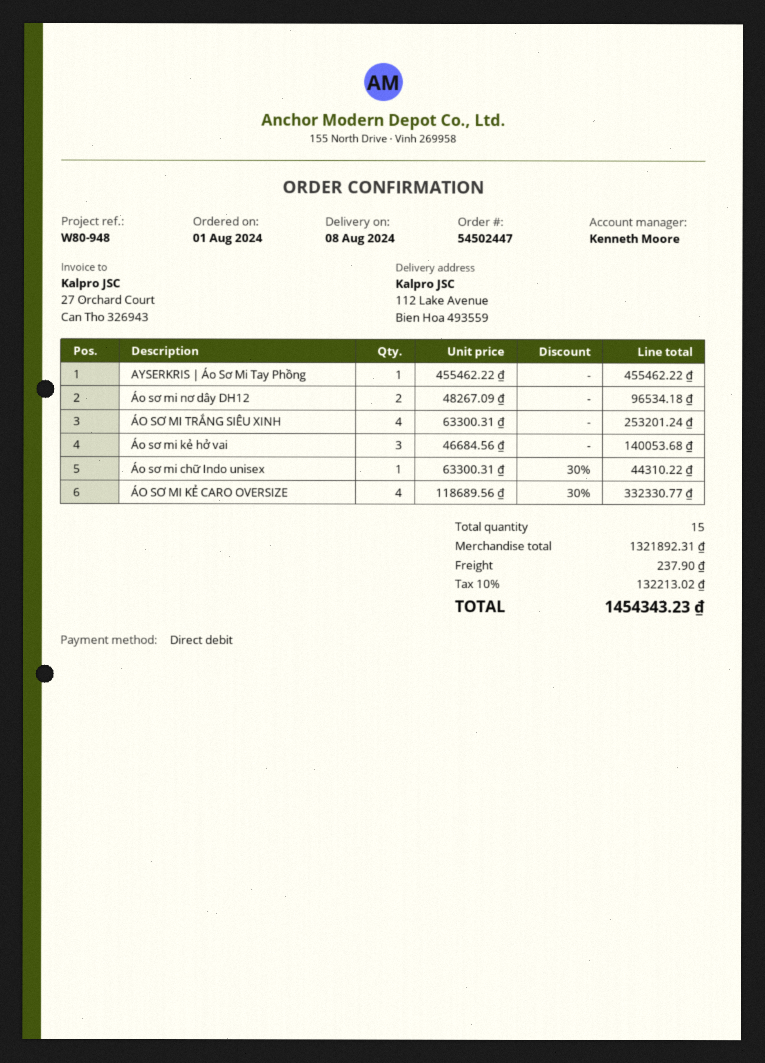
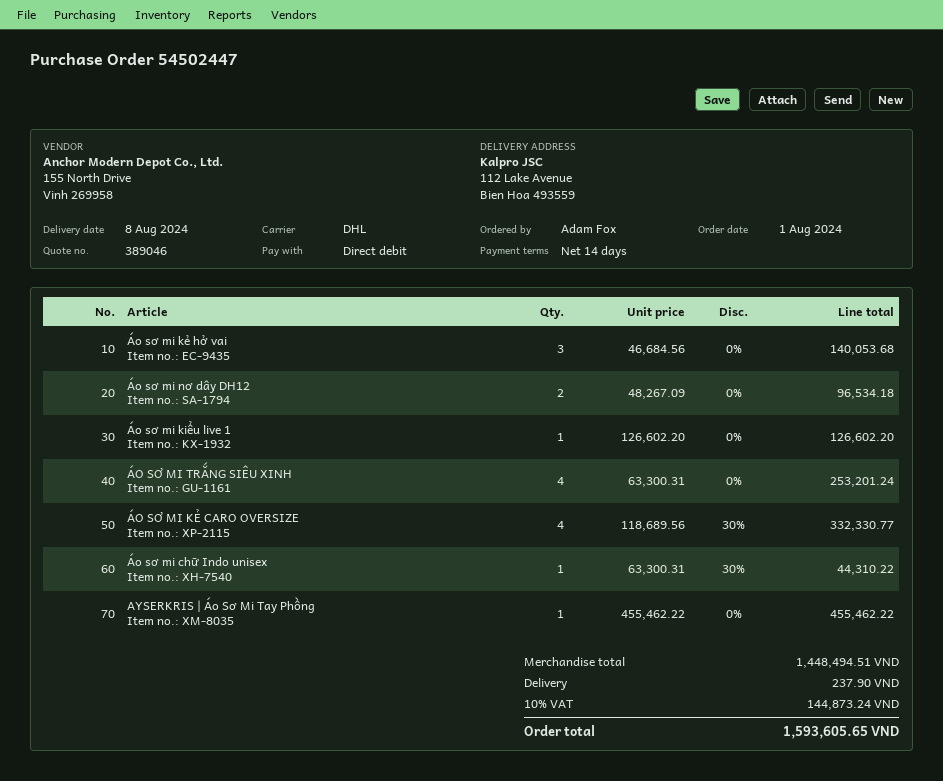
Áo sơ mi kiểu live 1: none -> 1 x 126602.20 = 126602.20
subtotal: 1321892.31 -> 1448494.51
tax: 10% = 132213.02 -> 10% = 144873.24
total: 1454343.23 -> 1593605.65

